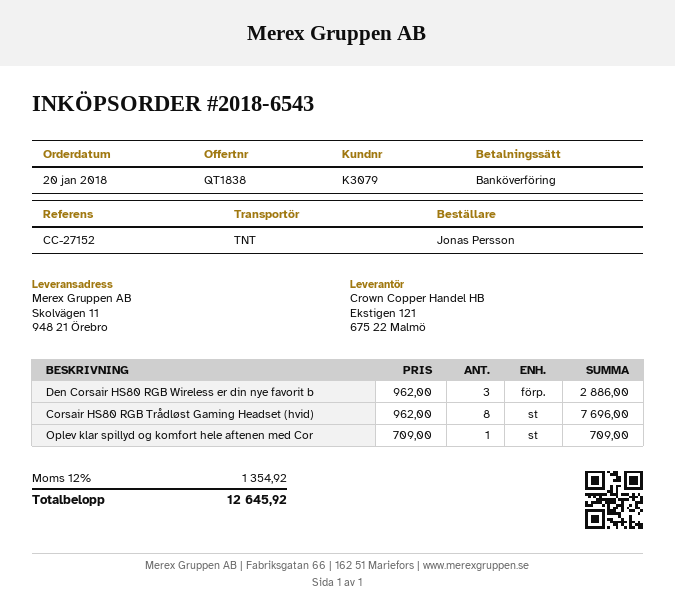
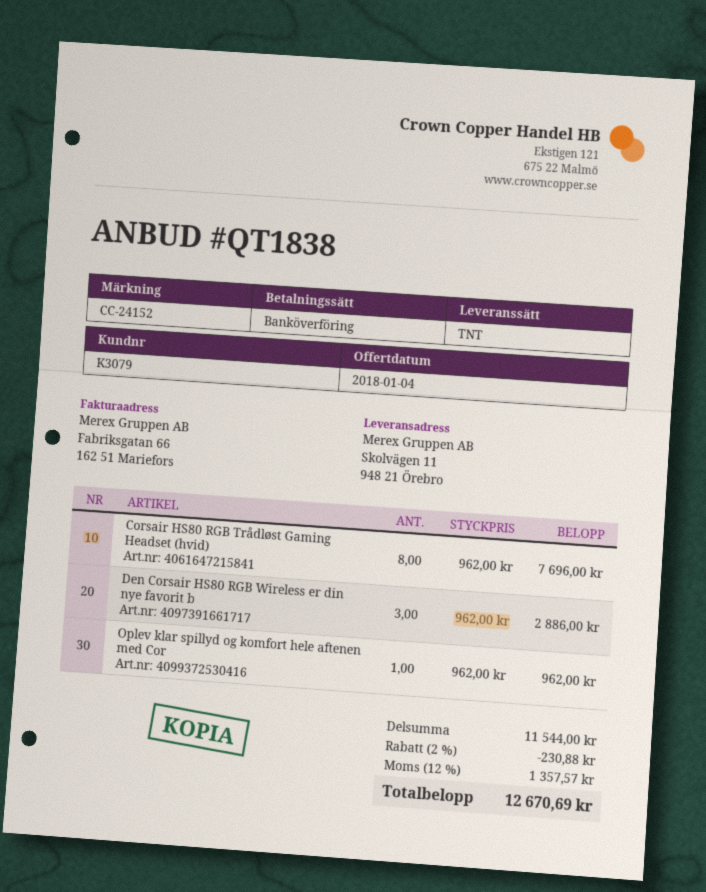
reference: CC-27152 -> CC-24152
Oplev klar spillyd og komfort hele aftenen med Cor: 1 x 709.00 = 709.00 -> 1 x 962.00 = 962.00
discount: none -> 2% = 230.88
tax: 12% = 1354.92 -> 12% = 1357.57
total: 12645.92 -> 12670.69

